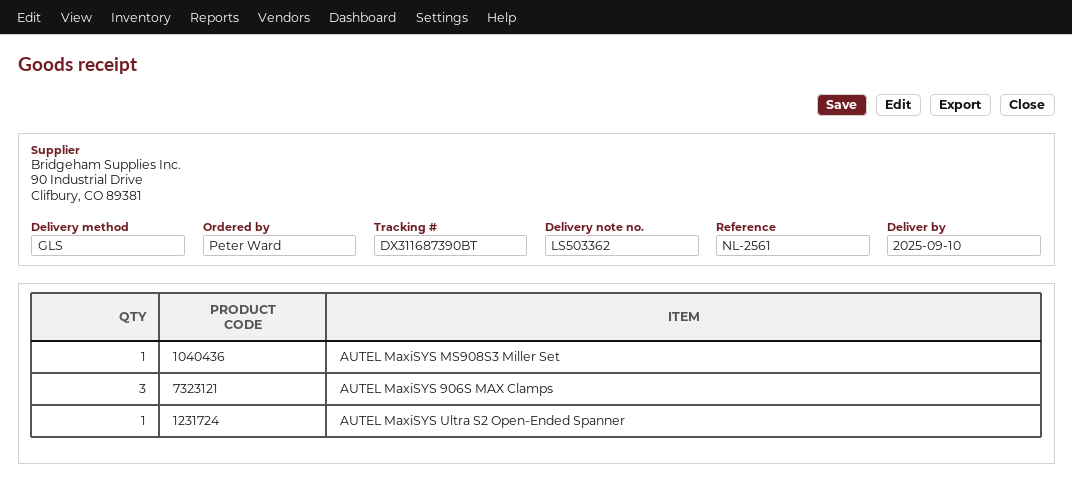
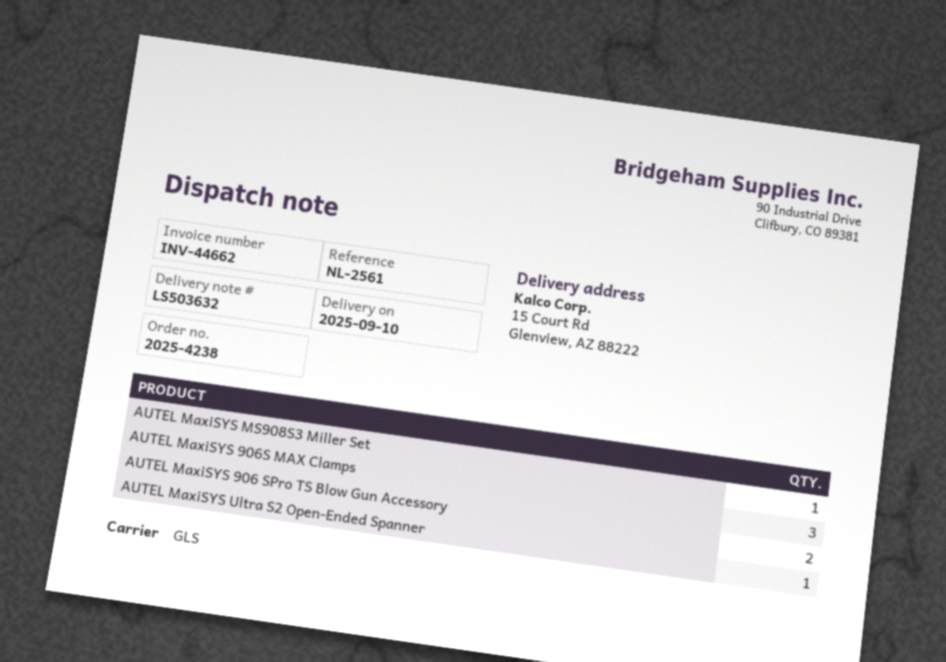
delivery note number: LS503362 -> LS503632
AUTEL MaxiSYS 906 SPro TS Blow Gun Accessory: none -> 2

